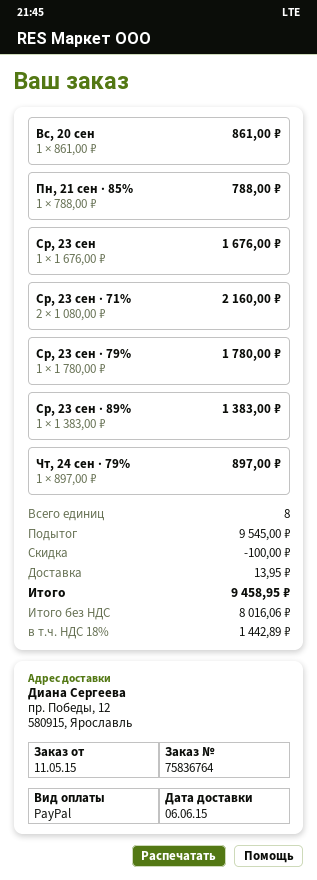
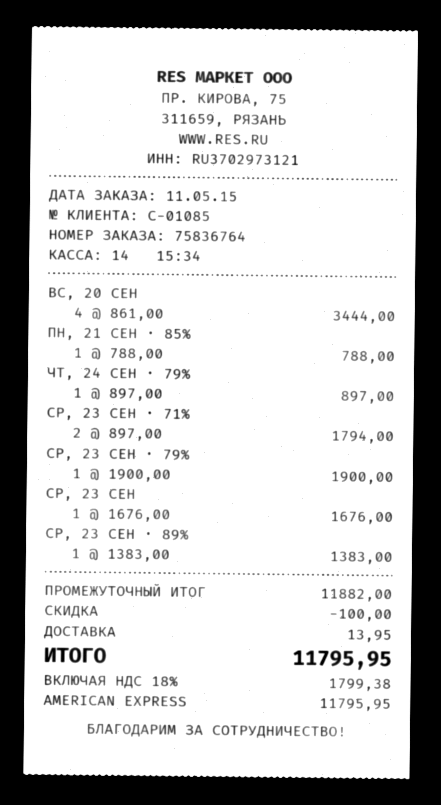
payment method: PayPal -> American Express
Вс, 20 сен: 1 x 861.00 = 861.00 -> 4 x 861.00 = 3444.00
Ср, 23 сен · 71%: 2 x 1080.00 = 2160.00 -> 2 x 897.00 = 1794.00
Ср, 23 сен · 79%: 1 x 1780.00 = 1780.00 -> 1 x 1900.00 = 1900.00
subtotal: 9545.00 -> 11882.00
tax: 18% = 1442.89 -> 18% = 1799.38
total: 9458.95 -> 11795.95

